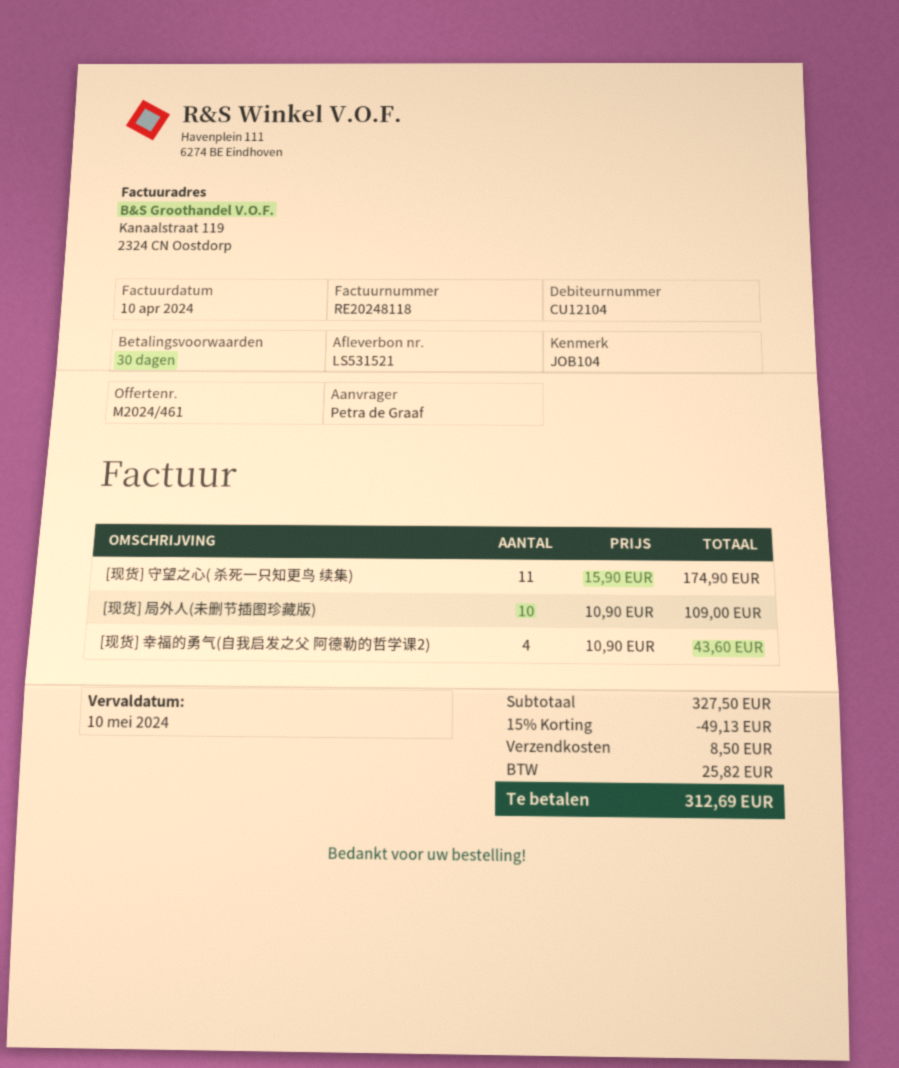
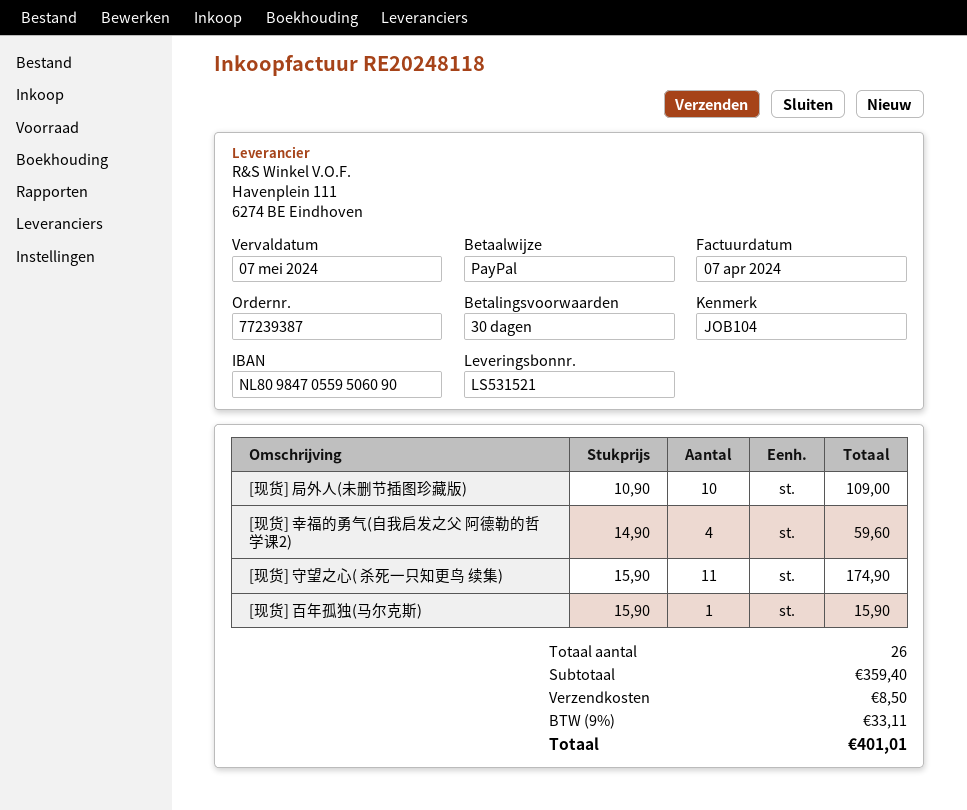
invoice date: 2024-04-10 -> 2024-04-07
due date: 2024-05-10 -> 2024-05-07
[现货] 幸福的勇气(自我启发之父 阿德勒的哲学课2): 4 x 10.90 = 43.60 -> 4 x 14.90 = 59.60
[现货] 百年孤独(马尔克斯): none -> 1 x 15.90 = 15.90
subtotal: 327.50 -> 359.40
discount: 15% = 49.13 -> none
tax: 25.82 -> 33.11
total: 312.69 -> 401.01

